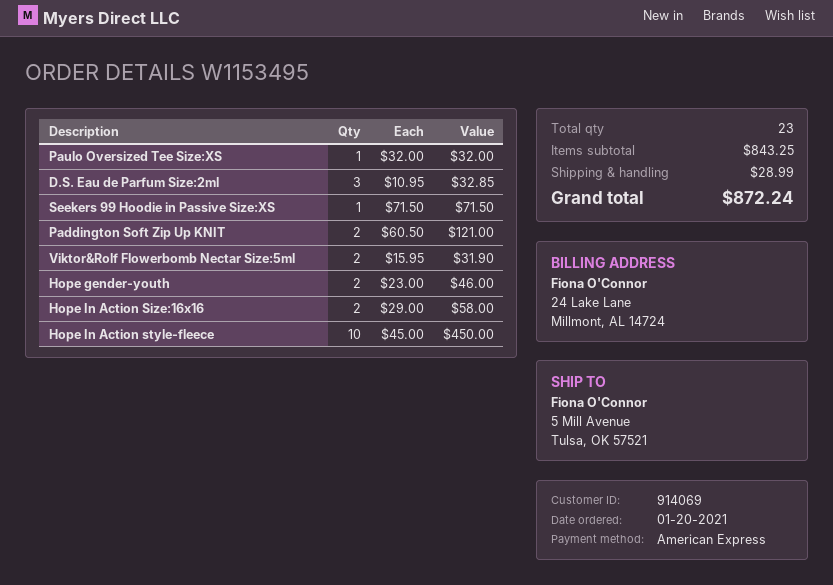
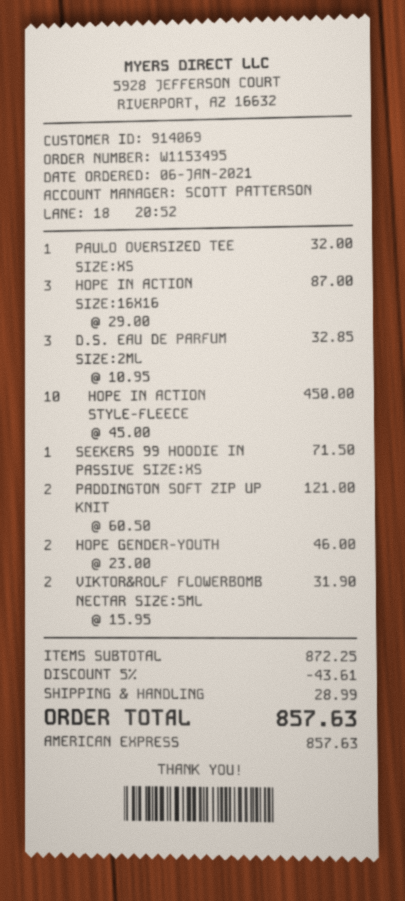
order date: 2021-01-20 -> 2021-01-06
Hope In Action Size:16x16: 2 x 29.00 = 58.00 -> 3 x 29.00 = 87.00
subtotal: 843.25 -> 872.25
discount: none -> 5% = 43.61
total: 872.24 -> 857.63

